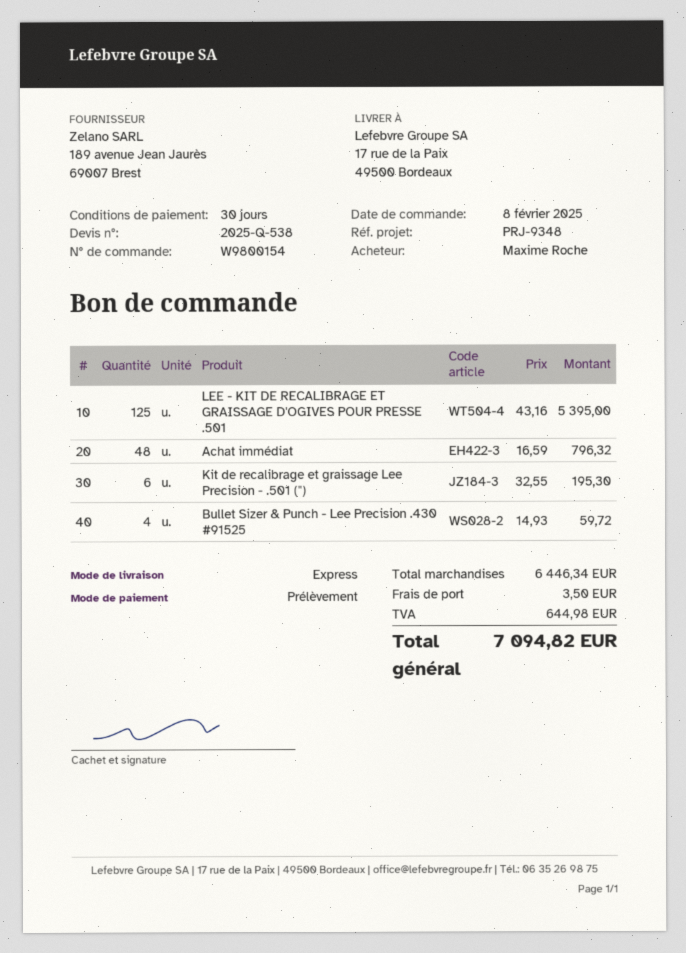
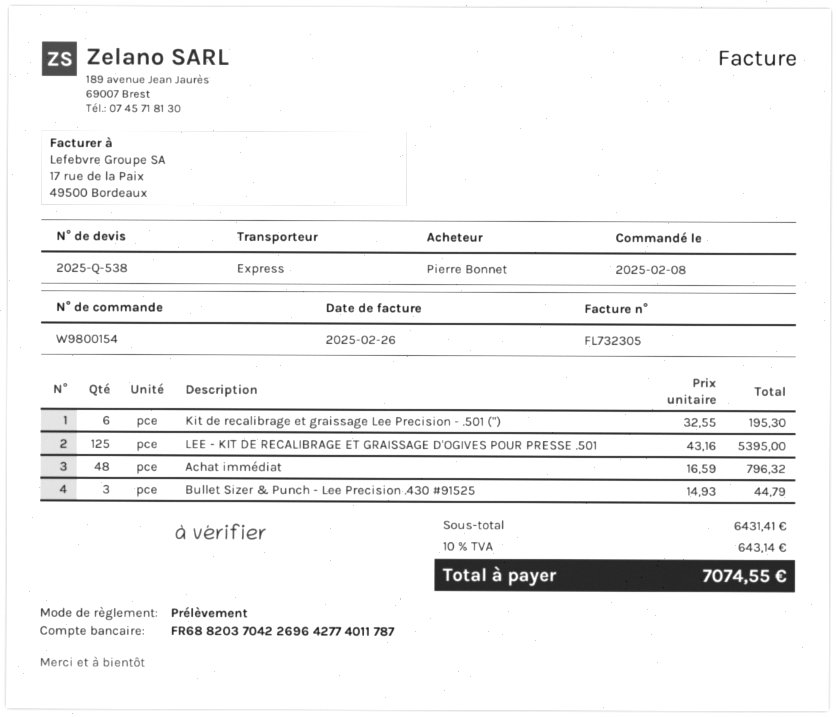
ordered by: Maxime Roche -> Pierre Bonnet
Bullet Sizer & Punch - Lee Precision .430 #91525: 4 x 14.93 = 59.72 -> 3 x 14.93 = 44.79
subtotal: 6446.34 -> 6431.41
shipping: 3.50 -> none
tax: 644.98 -> 643.14
total: 7094.82 -> 7074.55

